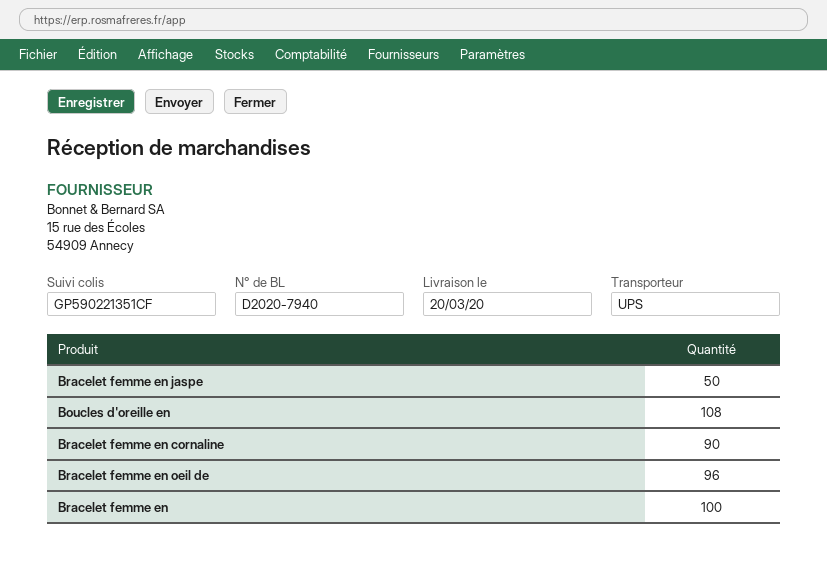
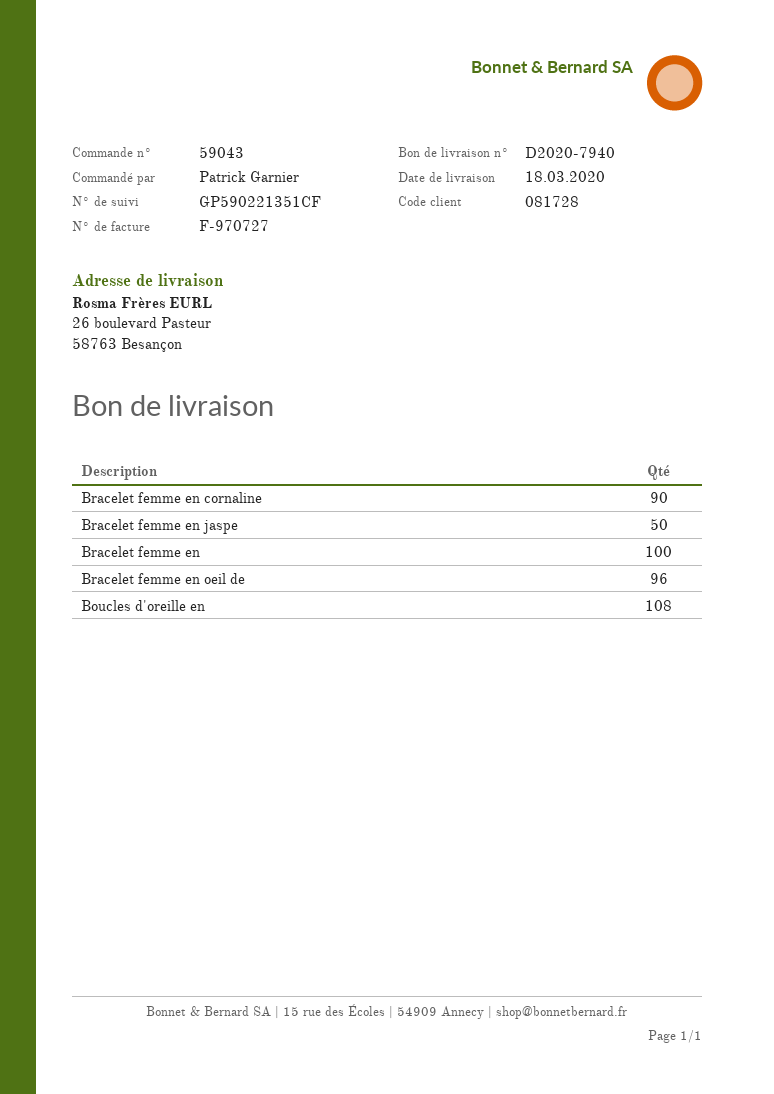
delivery date: 2020-03-20 -> 2020-03-18

